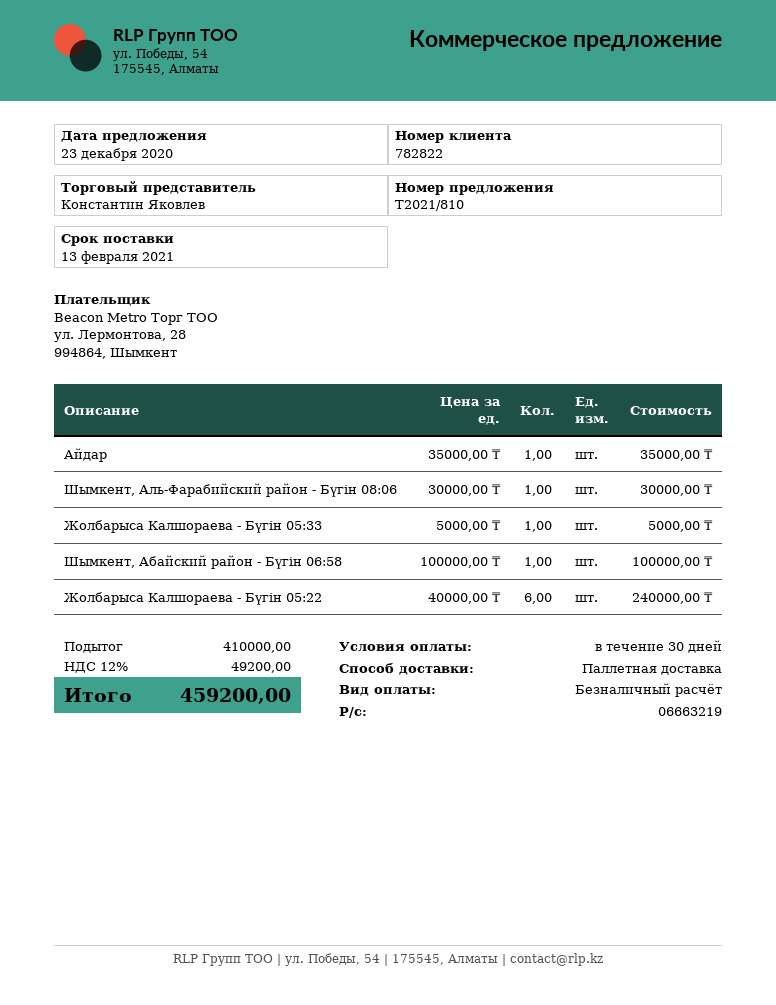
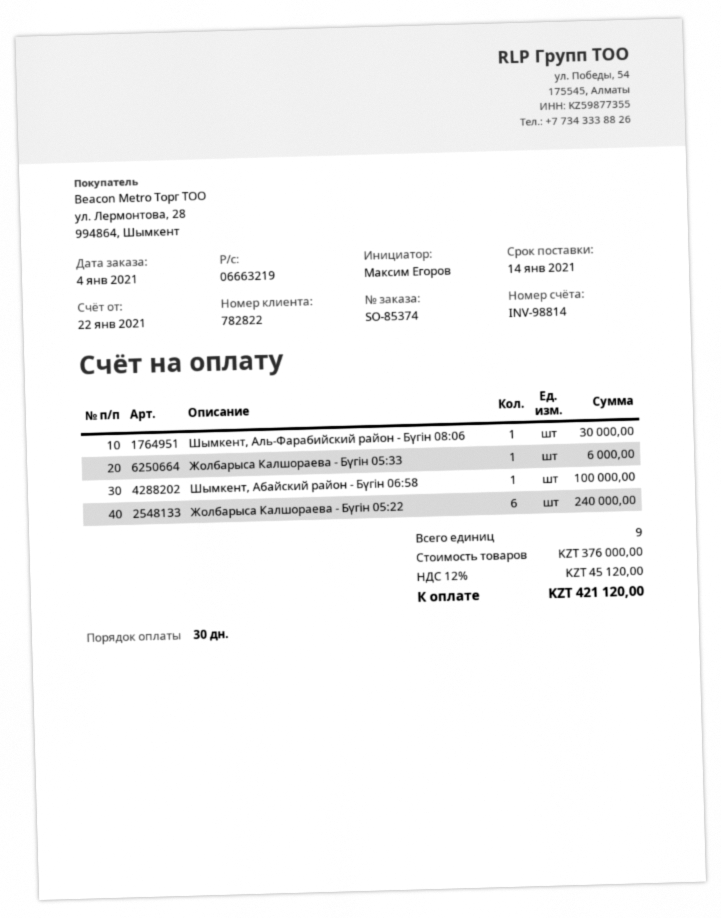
delivery date: 2021-02-13 -> 2021-01-14
Айдар: 1 for 35000.00 -> none
Жолбарыса Калшораева - Бүгін 05:33: 1 for 5000.00 -> 1 for 6000.00
subtotal: 410000.00 -> 376000.00
tax: 12% = 49200.00 -> 12% = 45120.00
total: 459200.00 -> 421120.00

